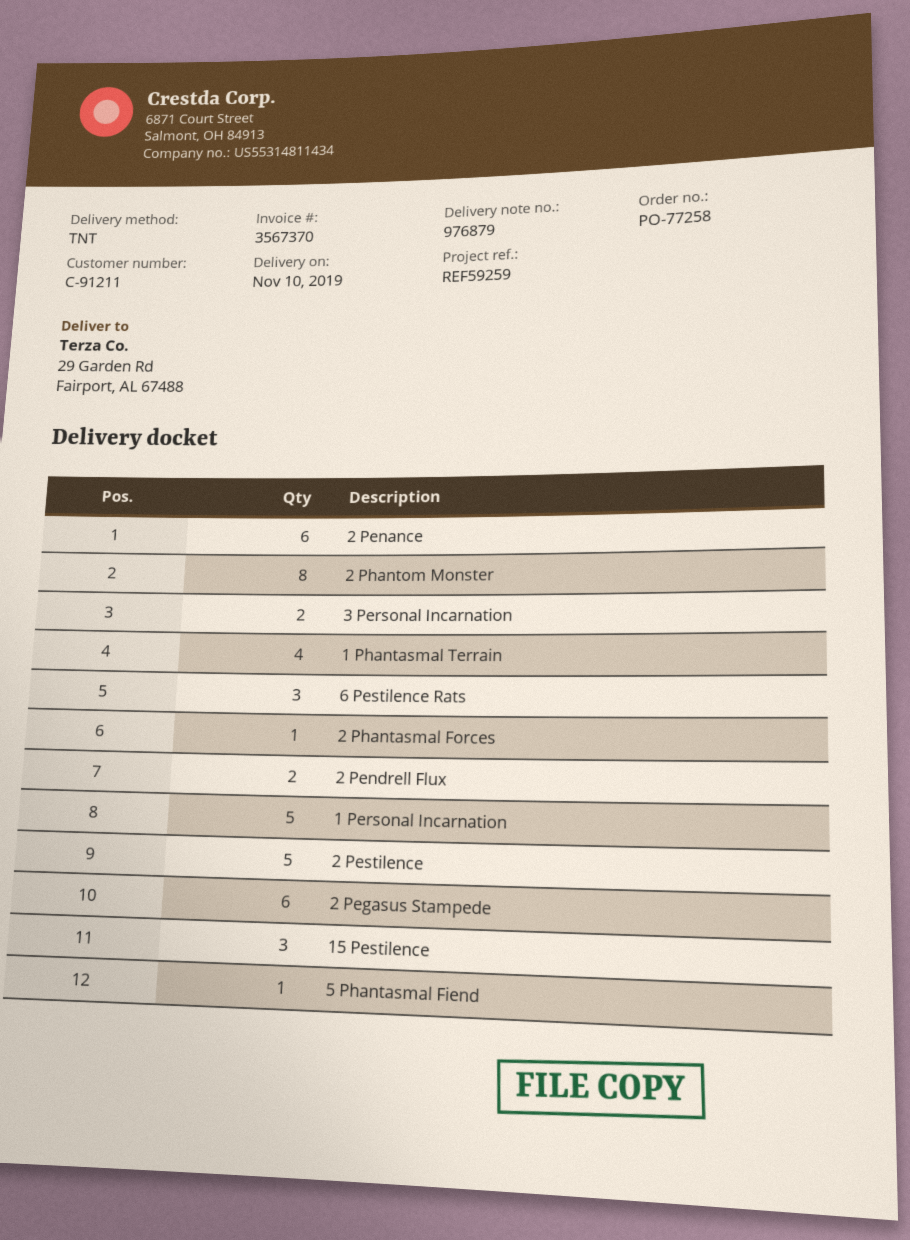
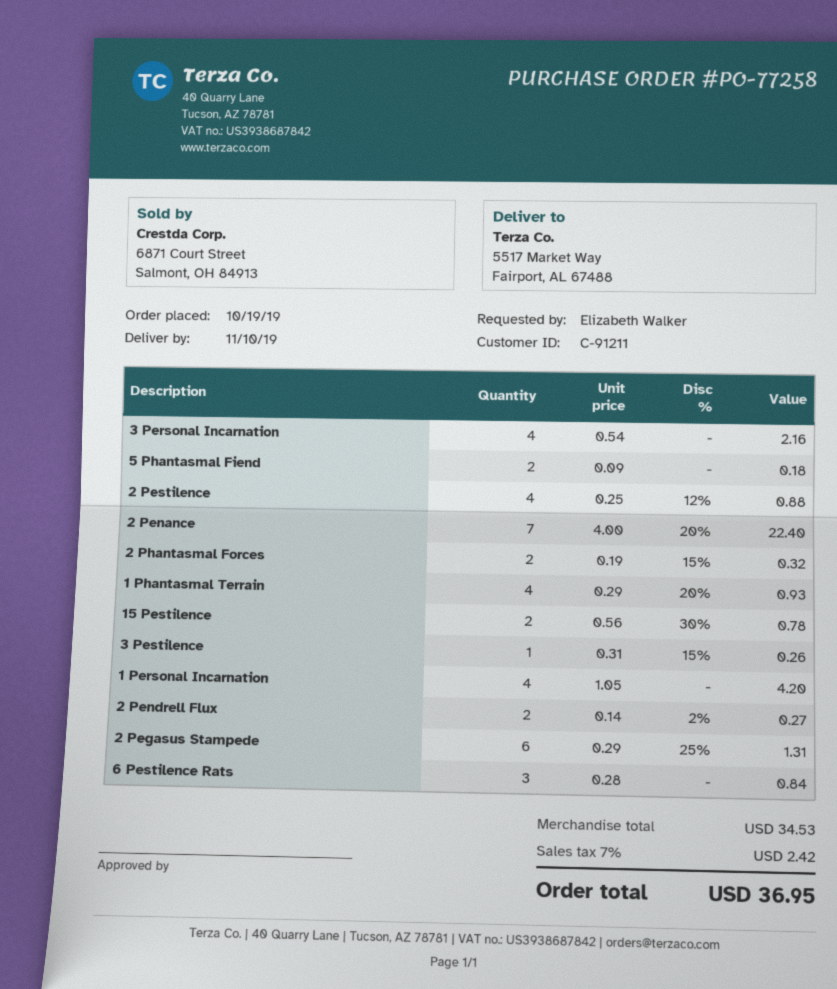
ship to: 29 Garden Rd, Fairport, AL 67488 -> 5517 Market Way, Fairport, AL 67488
2 Penance: 6 -> 7
2 Phantom Monster: 8 -> none
3 Personal Incarnation: 2 -> 4
2 Phantasmal Forces: 1 -> 2
1 Personal Incarnation: 5 -> 4
2 Pestilence: 5 -> 4
15 Pestilence: 3 -> 2
5 Phantasmal Fiend: 1 -> 2
3 Pestilence: none -> 1

